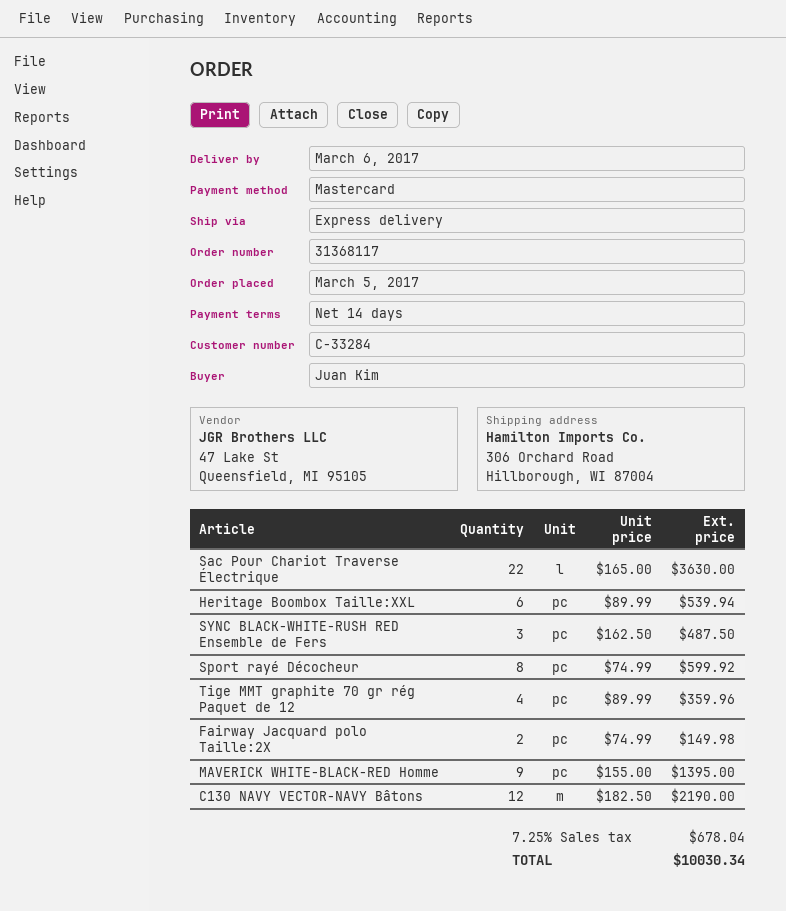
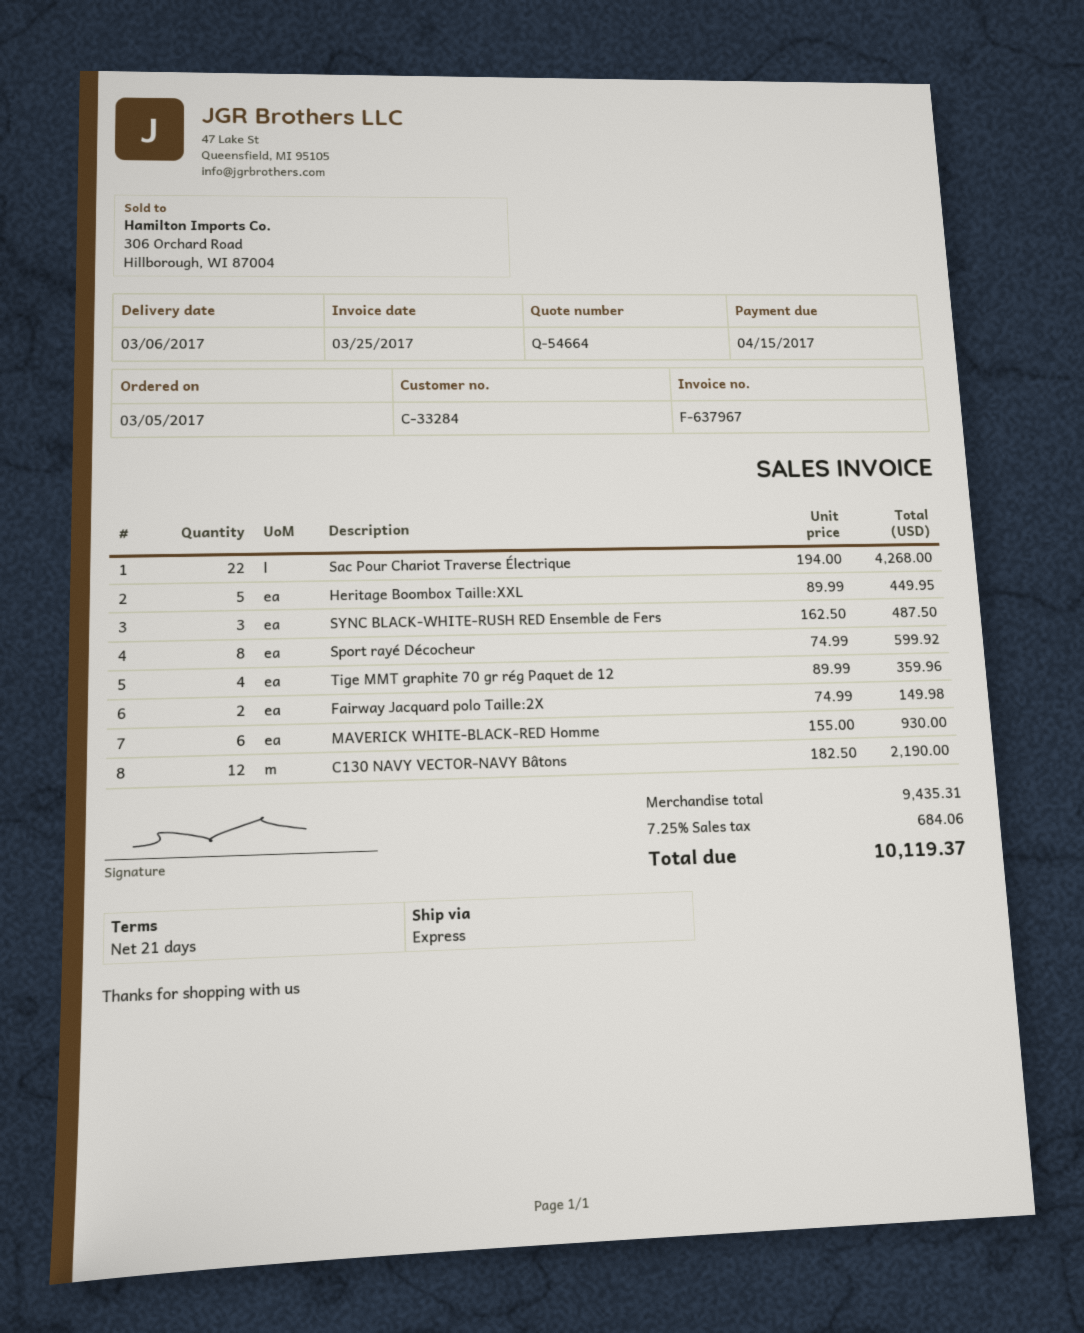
payment terms: 14 days -> 21 days
Sac Pour Chariot Traverse Électrique: 22 x 165.00 = 3630.00 -> 22 x 194.00 = 4268.00
Heritage Boombox Taille:XXL: 6 x 89.99 = 539.94 -> 5 x 89.99 = 449.95
MAVERICK WHITE-BLACK-RED Homme: 9 x 155.00 = 1395.00 -> 6 x 155.00 = 930.00
tax: 7.25% = 678.04 -> 7.25% = 684.06
total: 10030.34 -> 10119.37

